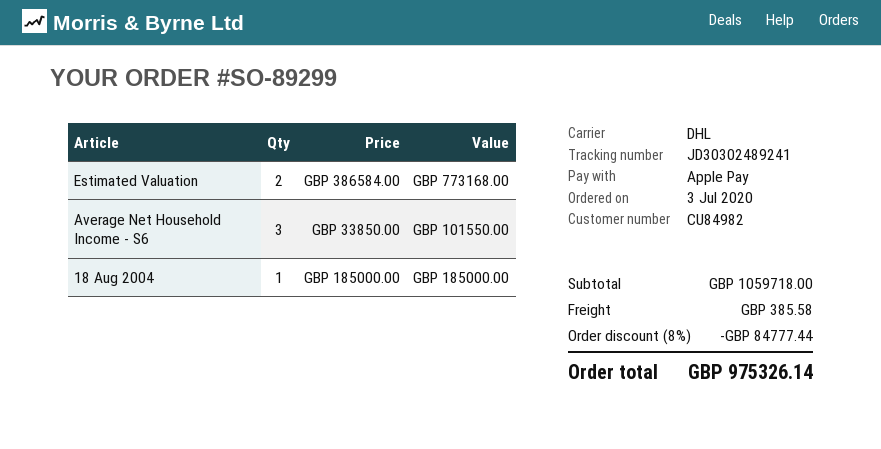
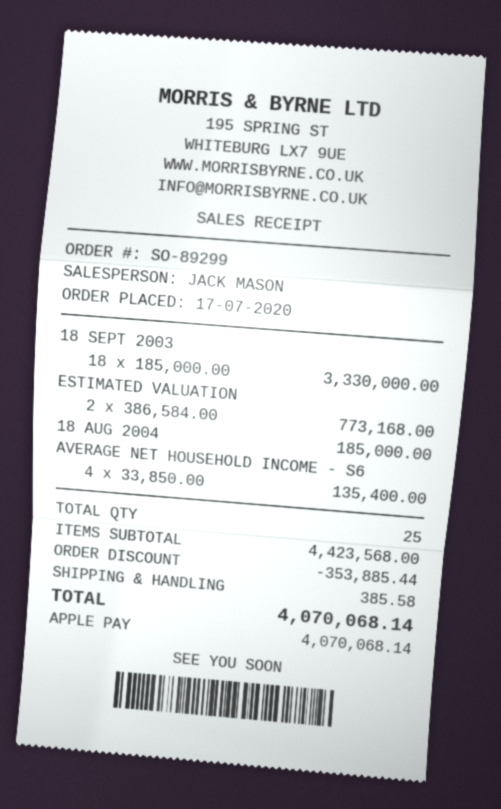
order date: 2020-07-03 -> 2020-07-17
Average Net Household Income - S6: 3 x 33850.00 = 101550.00 -> 4 x 33850.00 = 135400.00
18 SEPT 2003: none -> 18 x 185000.00 = 3330000.00
subtotal: 1059718.00 -> 4423568.00
discount: 84777.44 -> 353885.44
total: 975326.14 -> 4070068.14

